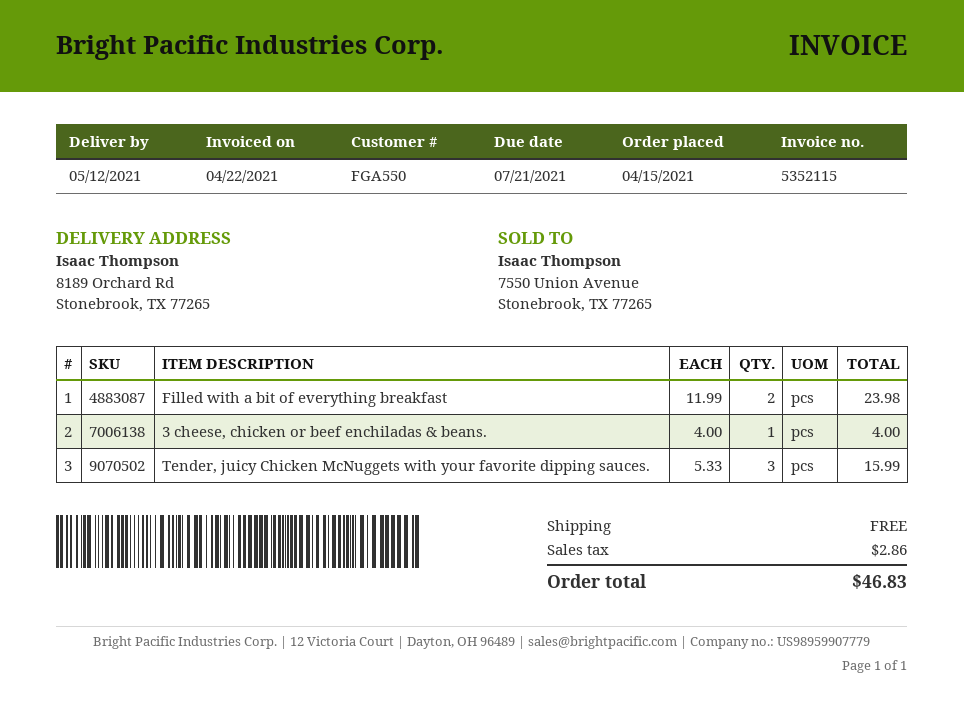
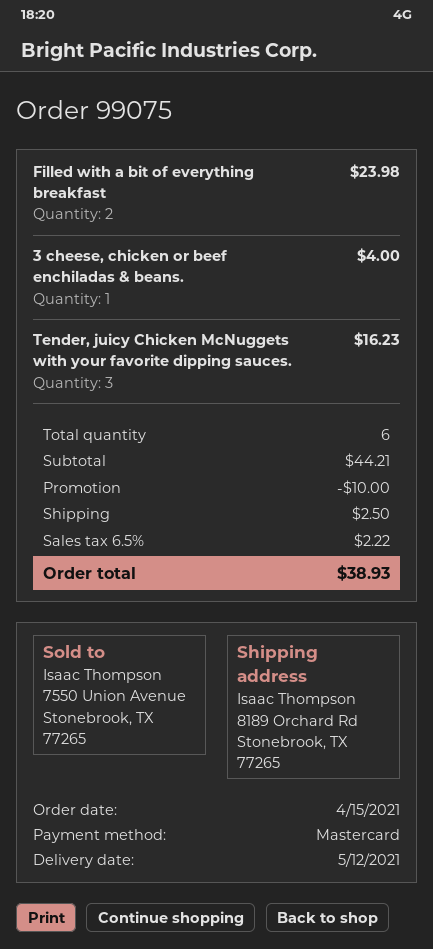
Tender, juicy Chicken McNuggets with your favorite dipping sauces.: 3 for 15.99 -> 3 for 16.23
discount: none -> 10.00
shipping: 0.00 -> 2.50
tax: 2.86 -> 2.22
total: 46.83 -> 38.93

